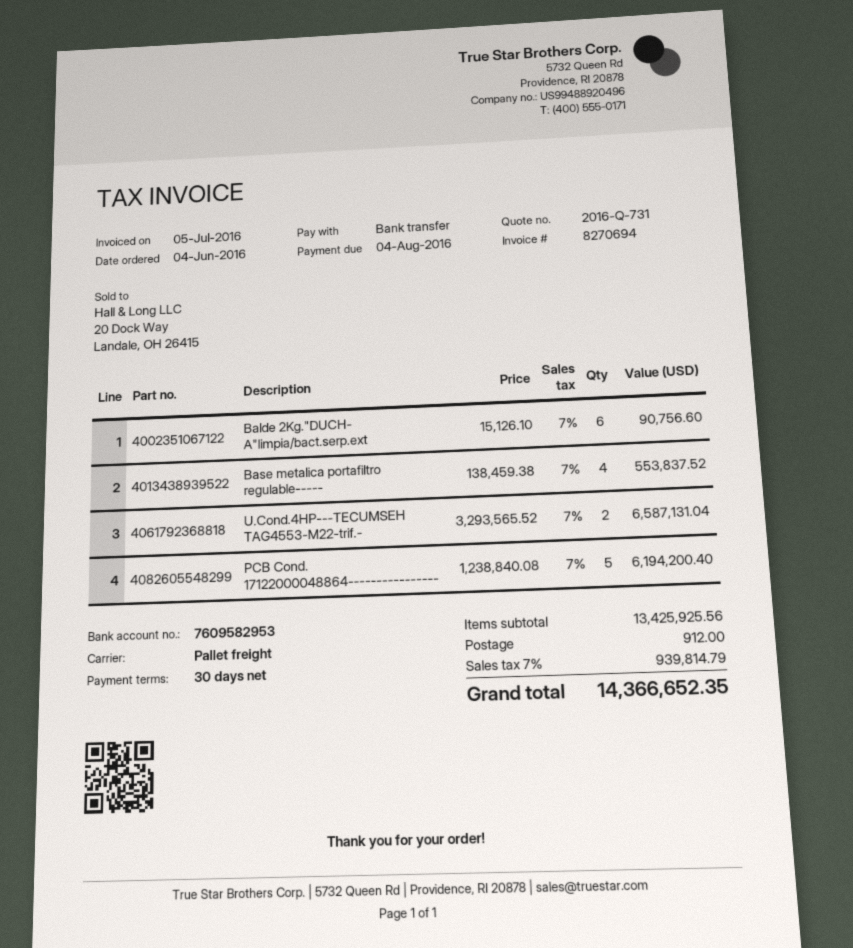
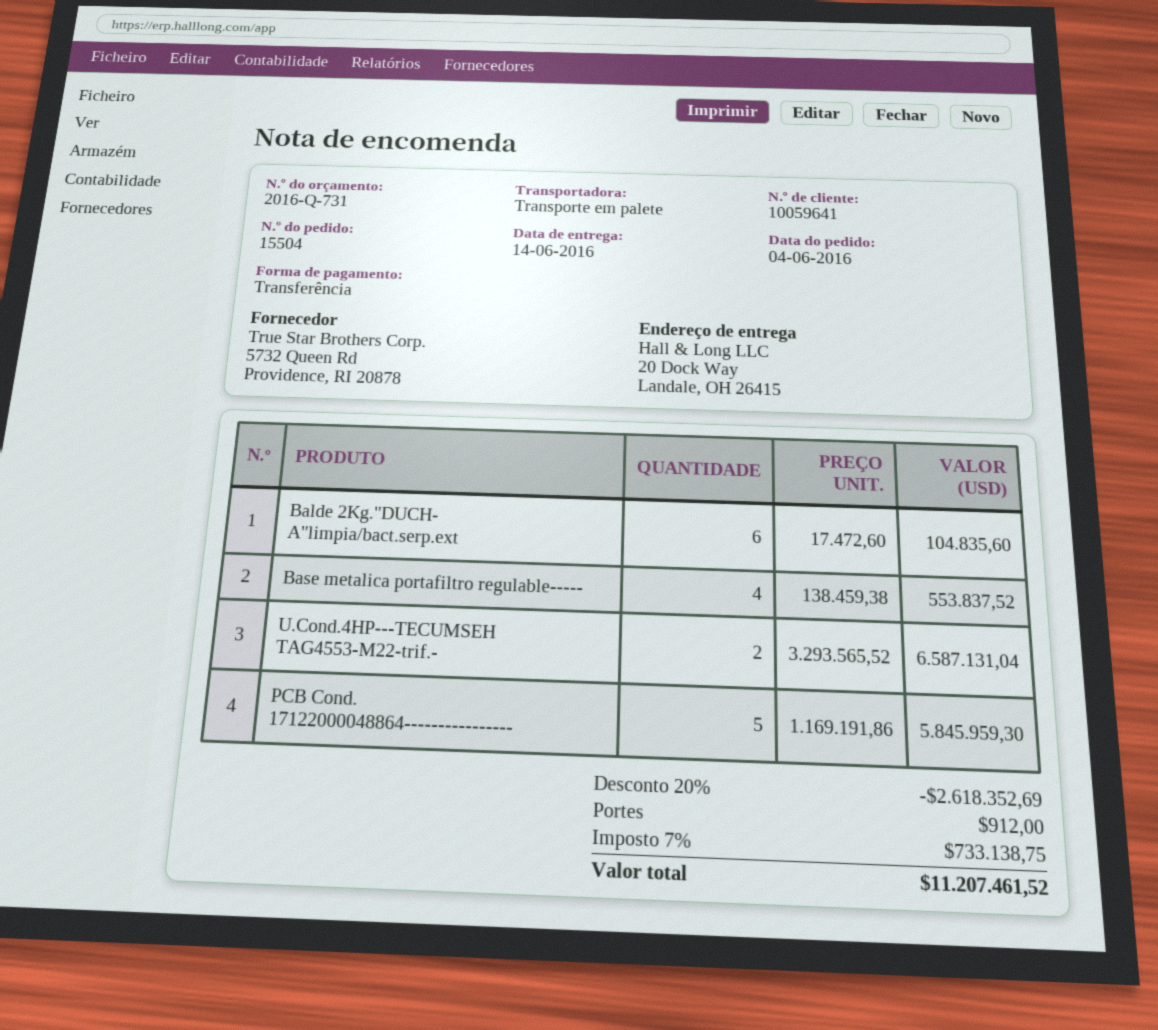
Balde 2Kg."DUCH- A"limpia/bact.serp.ext: 6 x 15126.10 = 90756.60 -> 6 x 17472.60 = 104835.60
PCB Cond. 17122000048864----------------: 5 x 1238840.08 = 6194200.40 -> 5 x 1169191.86 = 5845959.30
discount: none -> 20% = 2618352.69
tax: 7% = 939814.79 -> 7% = 733138.75
total: 14366652.35 -> 11207461.52

